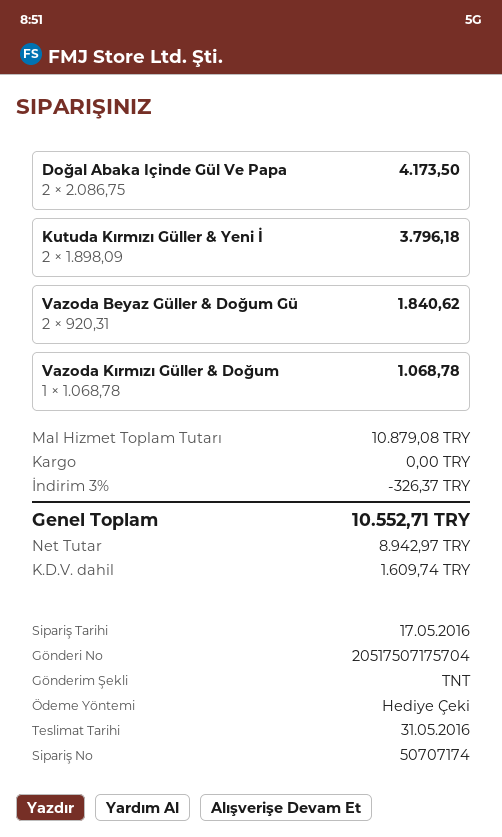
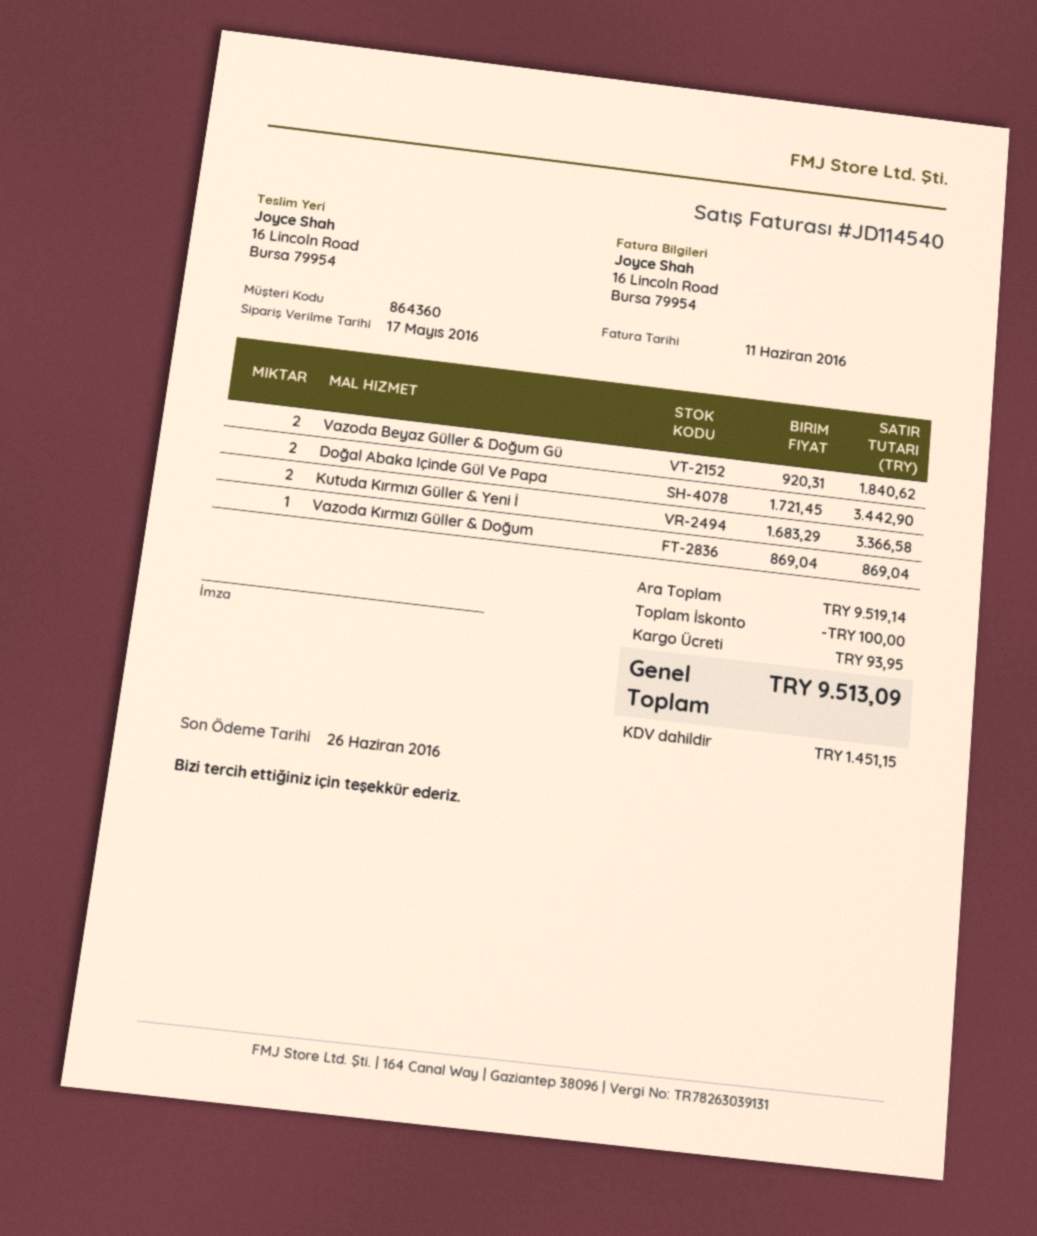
Doğal Abaka Içinde Gül Ve Papa: 2 x 2086.75 = 4173.50 -> 2 x 1721.45 = 3442.90
Kutuda Kırmızı Güller & Yeni İ: 2 x 1898.09 = 3796.18 -> 2 x 1683.29 = 3366.58
Vazoda Kırmızı Güller & Doğum: 1 x 1068.78 = 1068.78 -> 1 x 869.04 = 869.04
subtotal: 10879.08 -> 9519.14
discount: 326.37 -> 100.00
shipping: 0.00 -> 93.95
tax: 1609.74 -> 1451.15
total: 10552.71 -> 9513.09

